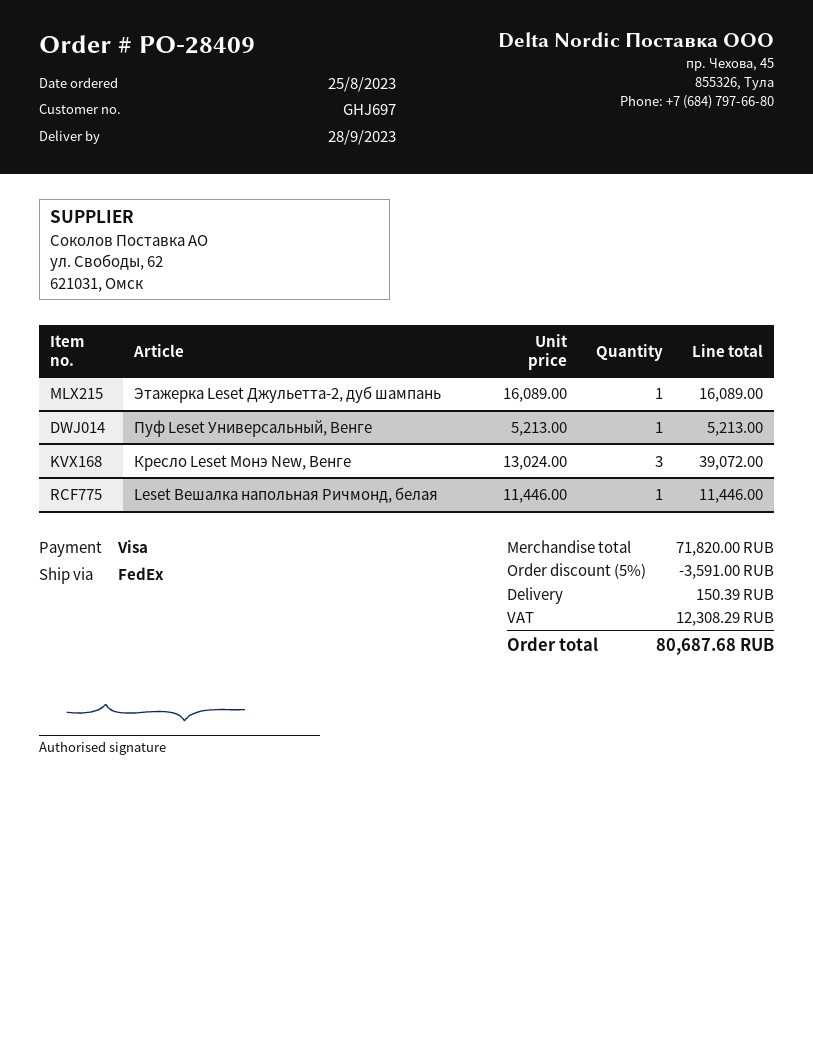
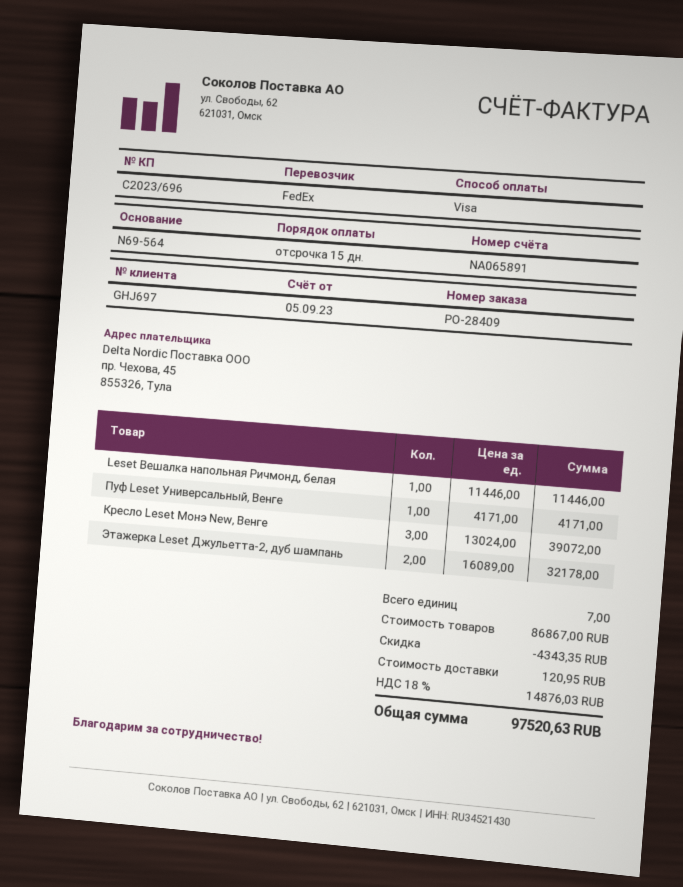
Этажерка Leset Джульетта-2, дуб шампань: 1 x 16089.00 = 16089.00 -> 2 x 16089.00 = 32178.00
Пуф Leset Универсальный, Венге: 1 x 5213.00 = 5213.00 -> 1 x 4171.00 = 4171.00
subtotal: 71820.00 -> 86867.00
discount: 3591.00 -> 4343.35
shipping: 150.39 -> 120.95
tax: 12308.29 -> 14876.03
total: 80687.68 -> 97520.63

